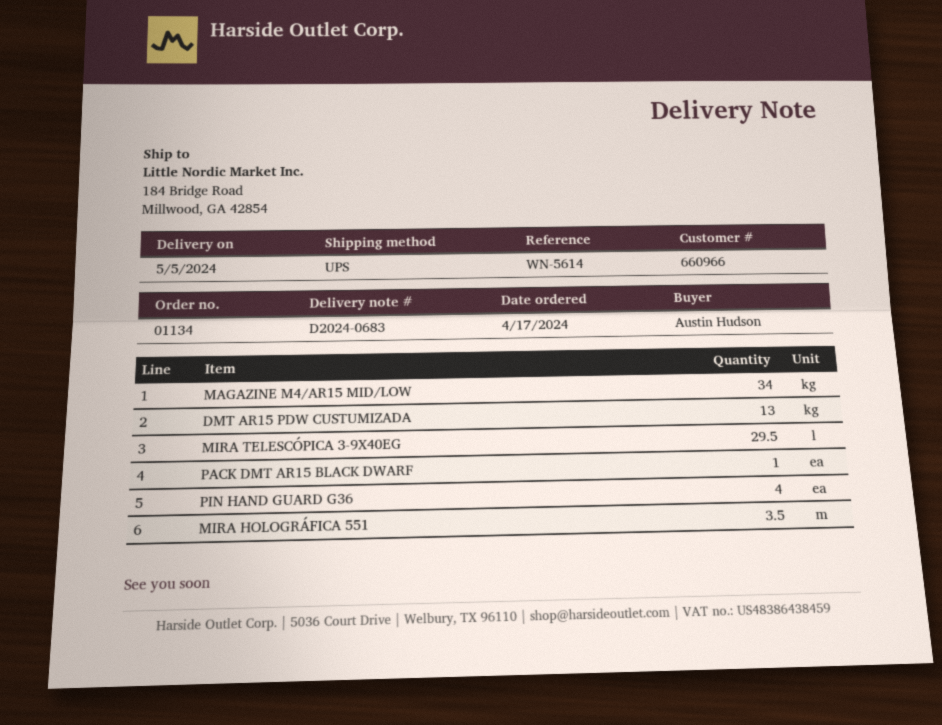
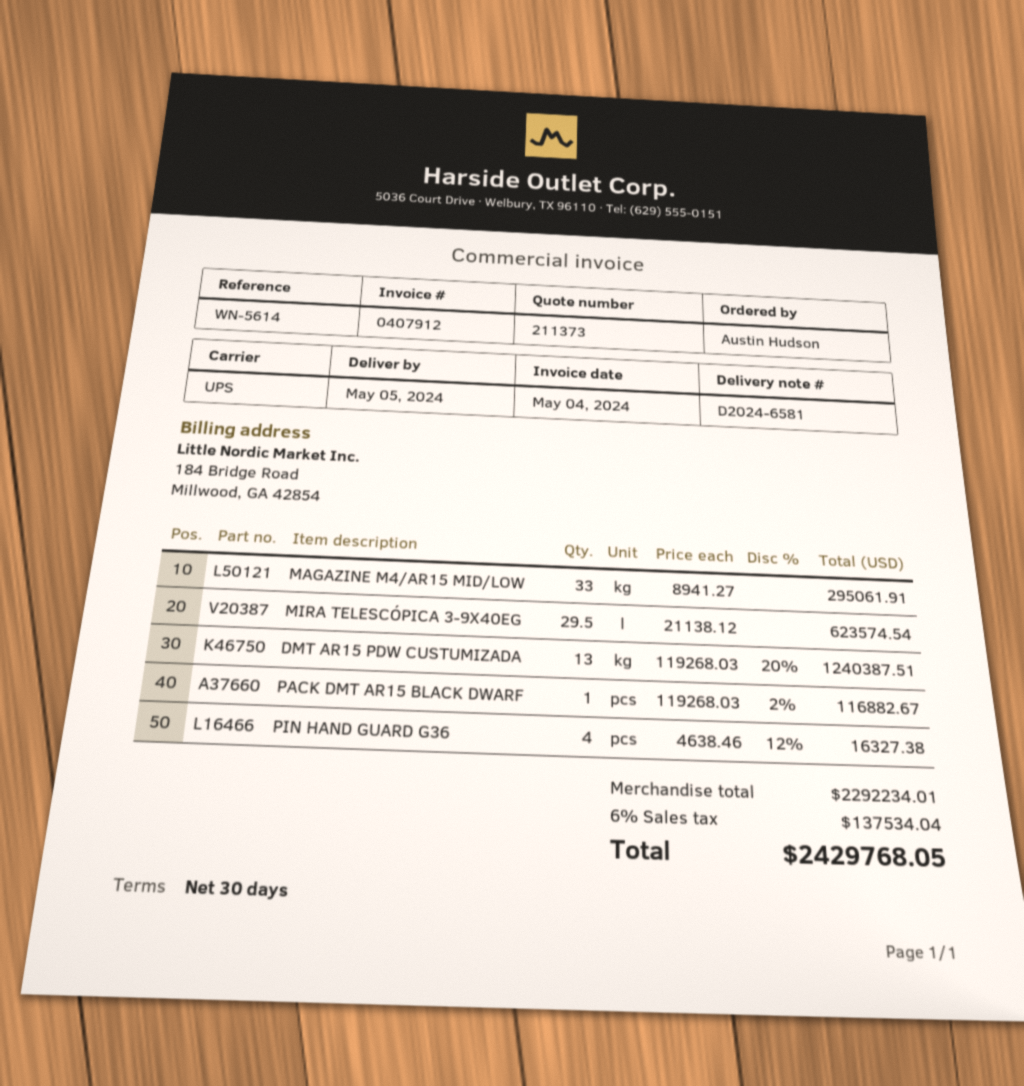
delivery note number: D2024-0683 -> D2024-6581
MAGAZINE M4/AR15 MID/LOW: 34 -> 33
MIRA HOLOGRÁFICA 551: 3.5 -> none

